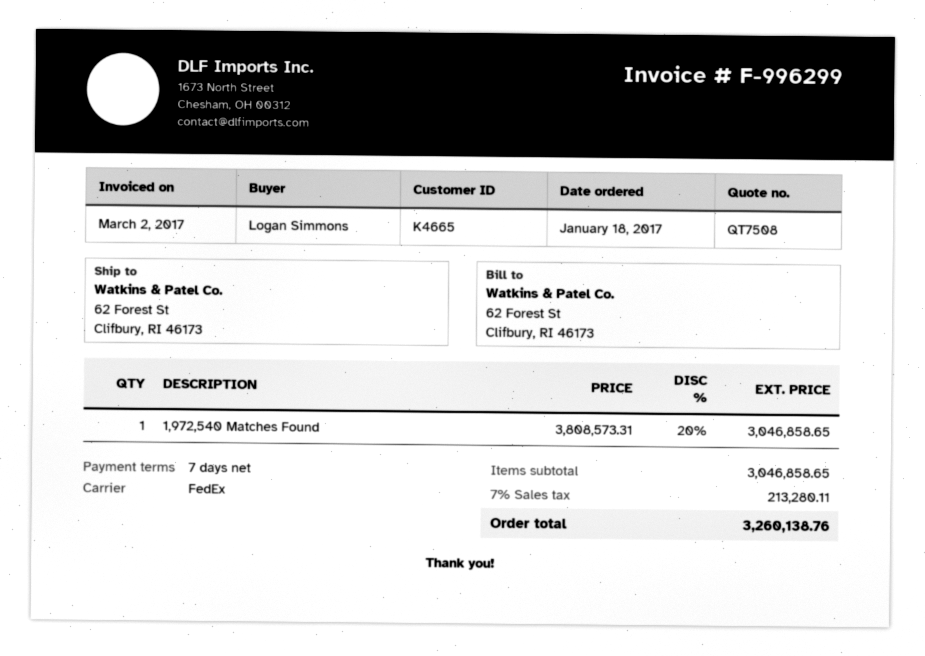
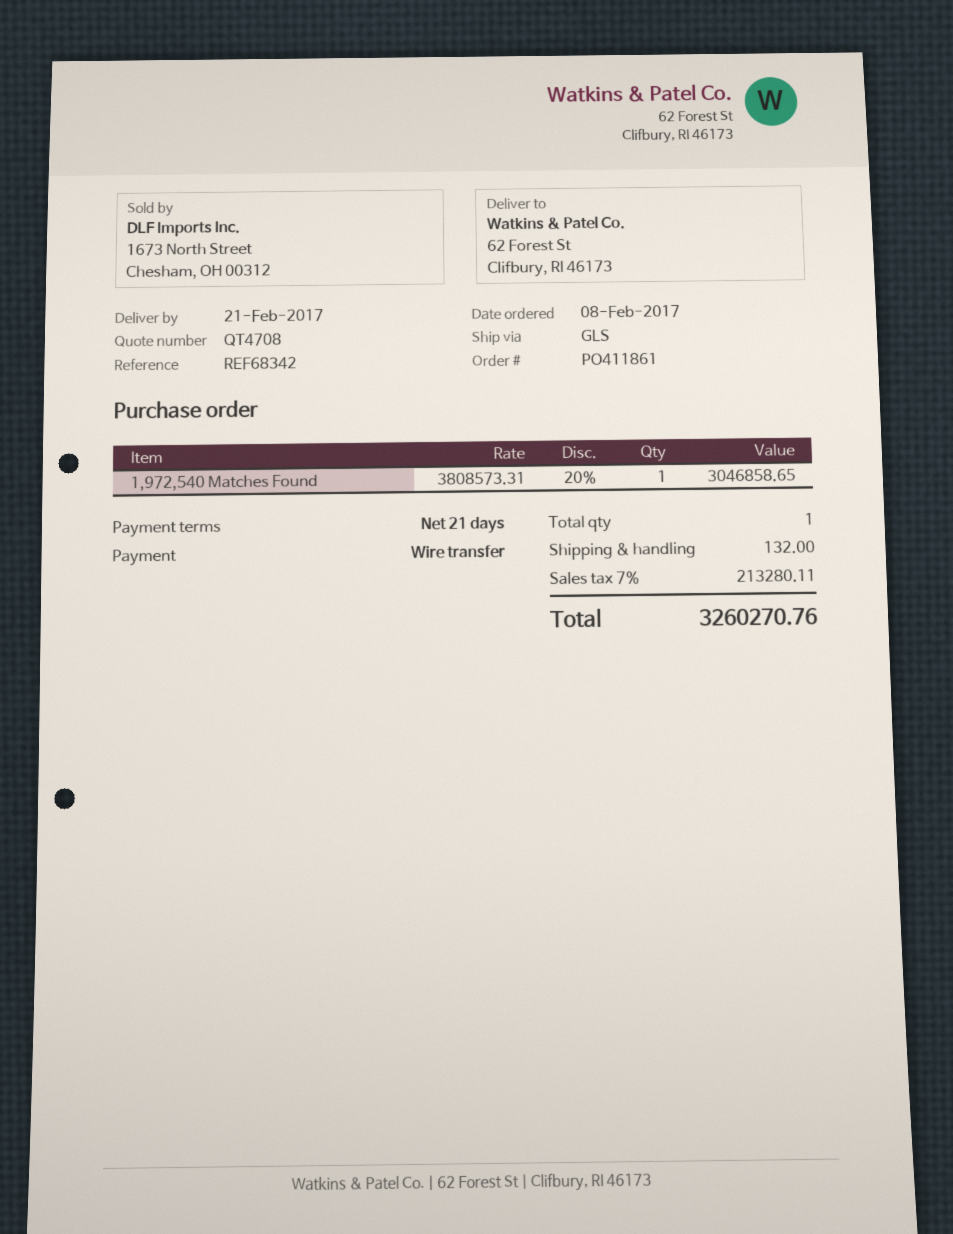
quote number: QT7508 -> QT4708
order date: 2017-01-18 -> 2017-02-08
payment terms: 7 days -> 21 days
shipping method: FedEx -> GLS
shipping: none -> 132.00
total: 3260138.76 -> 3260270.76

